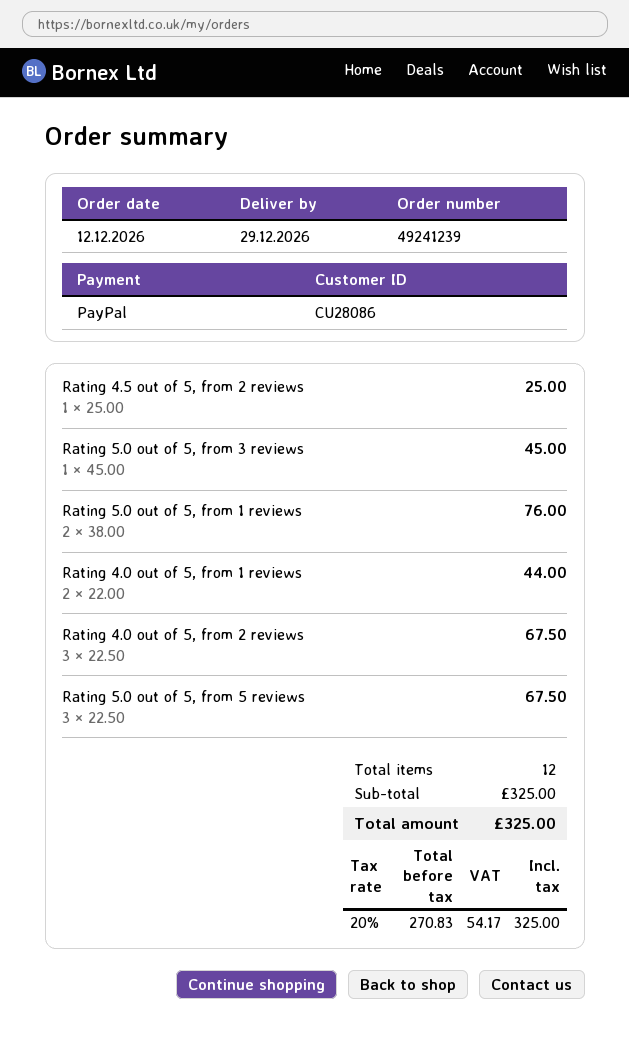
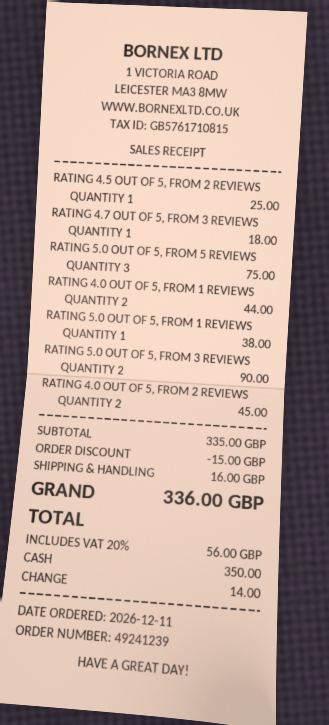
order date: 2026-12-12 -> 2026-12-11
payment method: PayPal -> cash
Rating 5.0 out of 5, from 3 reviews: 1 for 45.00 -> 2 for 90.00
Rating 5.0 out of 5, from 1 reviews: 2 for 76.00 -> 1 for 38.00
Rating 4.0 out of 5, from 2 reviews: 3 for 67.50 -> 2 for 45.00
Rating 5.0 out of 5, from 5 reviews: 3 for 67.50 -> 3 for 75.00
RATING 4.7 OUT OF 5, FROM 3 REVIEWS: none -> 1 for 18.00
subtotal: 325.00 -> 335.00
discount: none -> 15.00
shipping: none -> 16.00
tax: 20% = 54.17 -> 20% = 56.00
total: 325.00 -> 336.00

